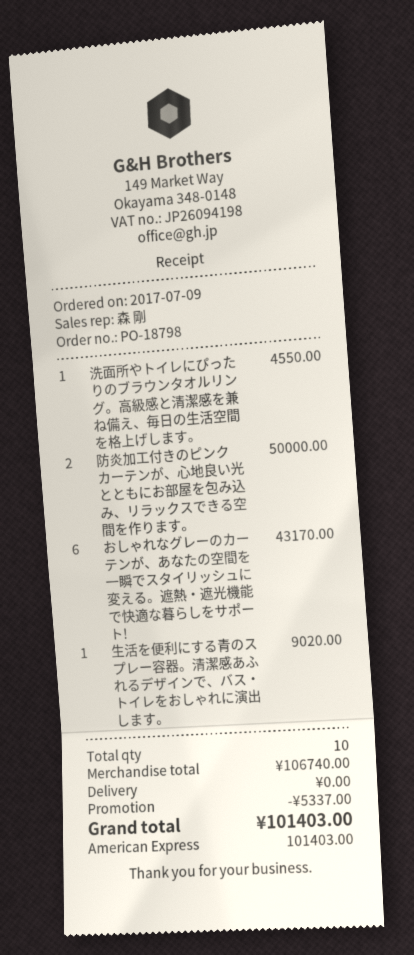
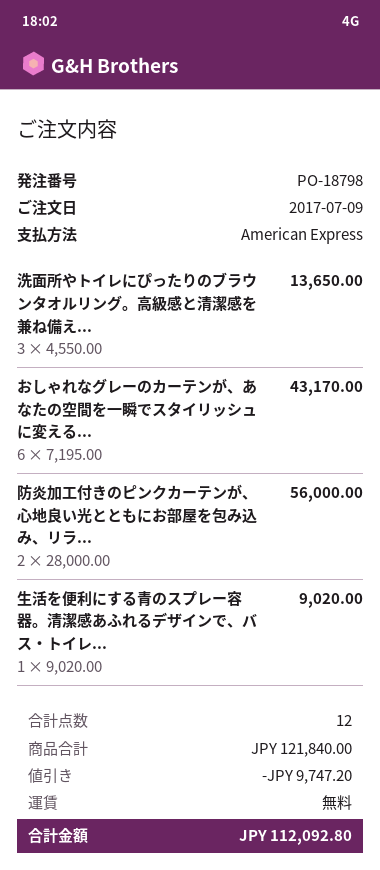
洗面所やトイレにぴったりのブラウンタオルリング。高級感と清潔感を兼ね備え、毎日の生活空間を格上げします。: 1 for 4550.00 -> 3 for 13650.00
防炎加工付きのピンクカーテンが、心地良い光とともにお部屋を包み込み、リラックスできる空間を作ります。: 2 for 50000.00 -> 2 for 56000.00
total quantity: 10 -> 12
subtotal: 106740.00 -> 121840.00
discount: 5337.00 -> 9747.20
total: 101403.00 -> 112092.80

